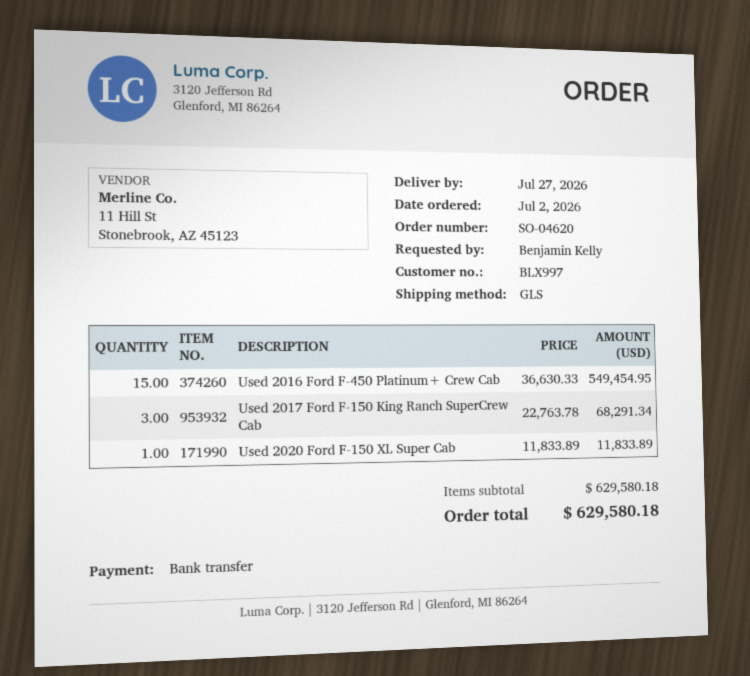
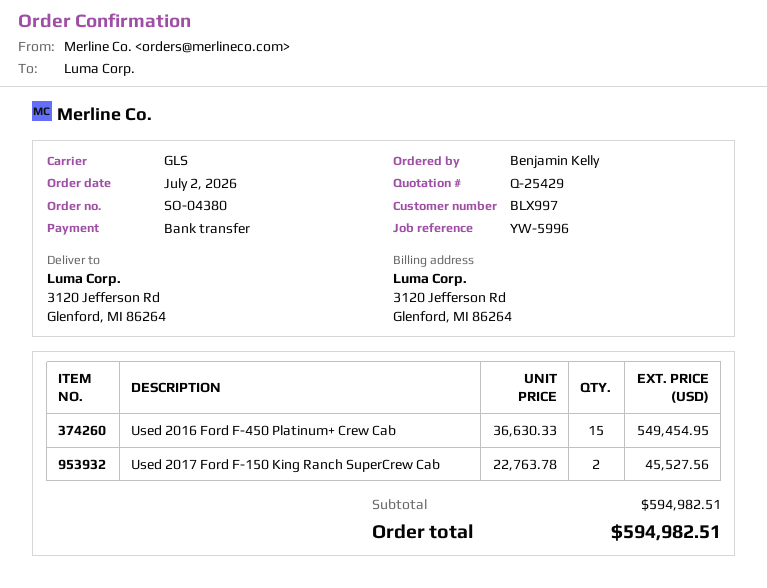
order number: SO-04620 -> SO-04380
Used 2017 Ford F-150 King Ranch SuperCrew Cab: 3 x 22763.78 = 68291.34 -> 2 x 22763.78 = 45527.56
Used 2020 Ford F-150 XL Super Cab: 1 x 11833.89 = 11833.89 -> none
subtotal: 629580.18 -> 594982.51
total: 629580.18 -> 594982.51

